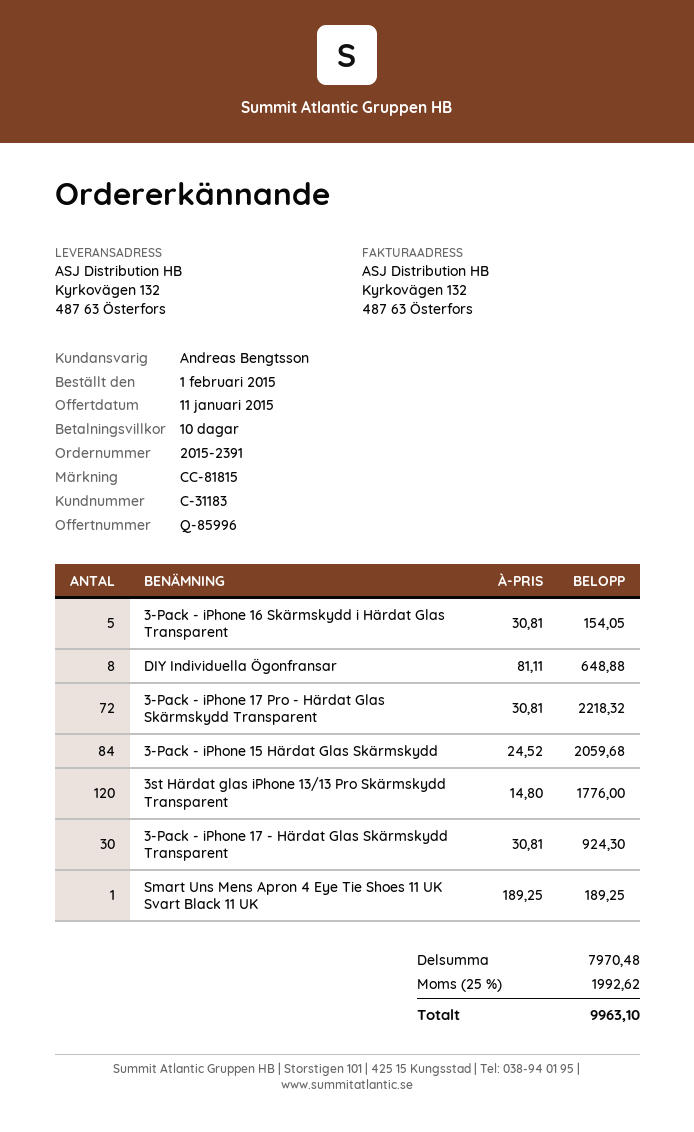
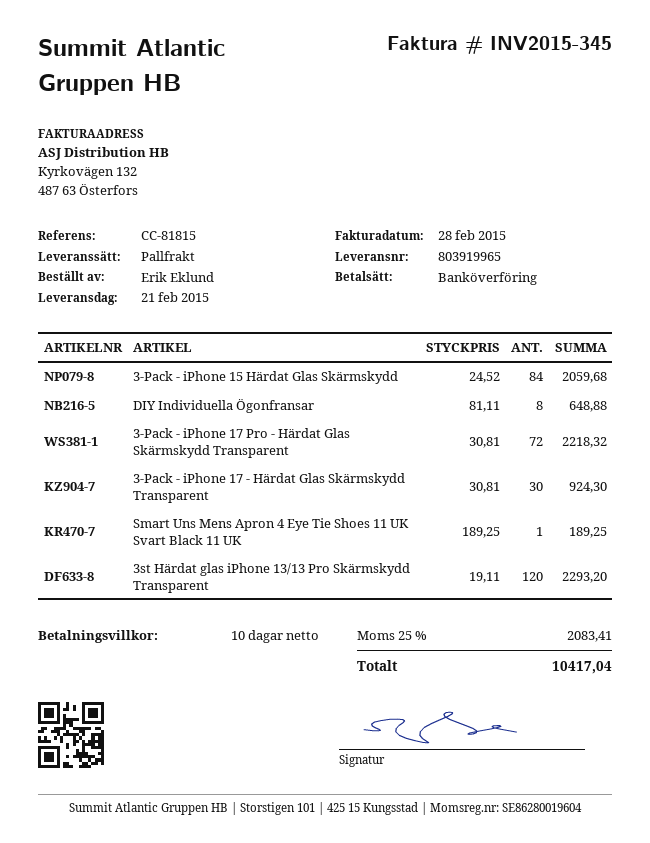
3-Pack - iPhone 16 Skärmskydd i Härdat Glas Transparent: 5 x 30.81 = 154.05 -> none
3st Härdat glas iPhone 13/13 Pro Skärmskydd Transparent: 120 x 14.80 = 1776.00 -> 120 x 19.11 = 2293.20
tax: 25% = 1992.62 -> 25% = 2083.41
total: 9963.10 -> 10417.04

